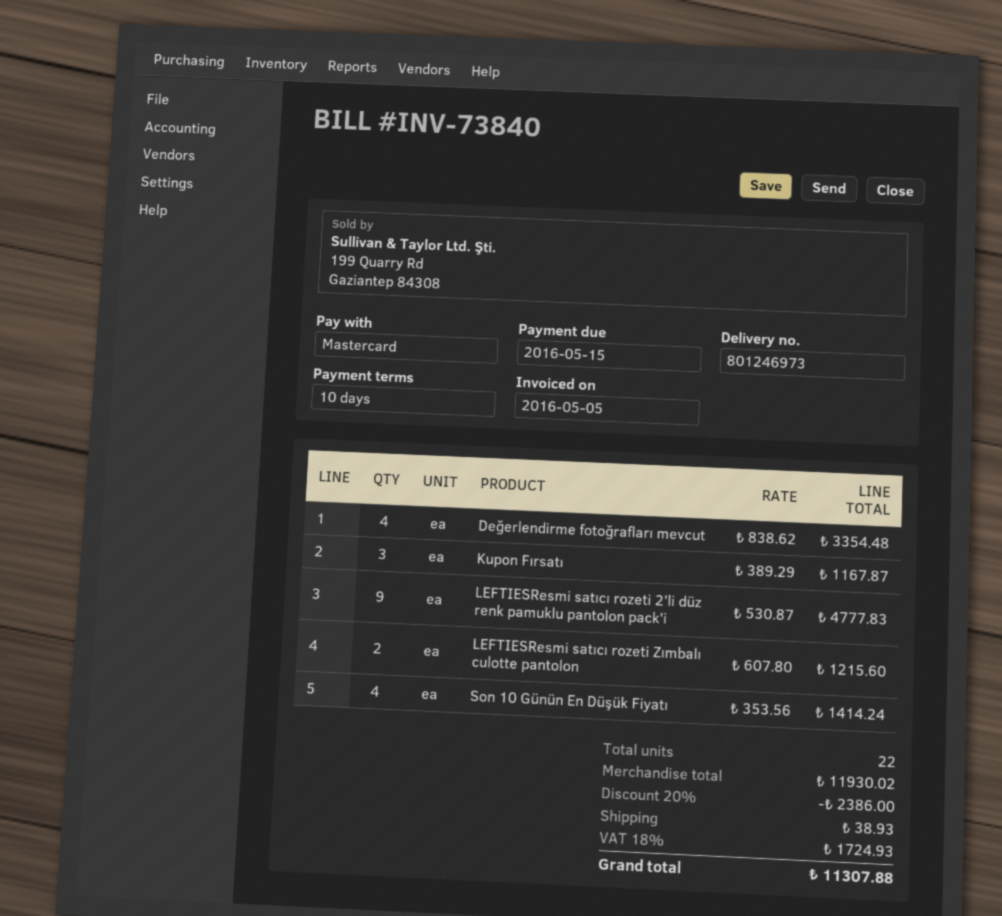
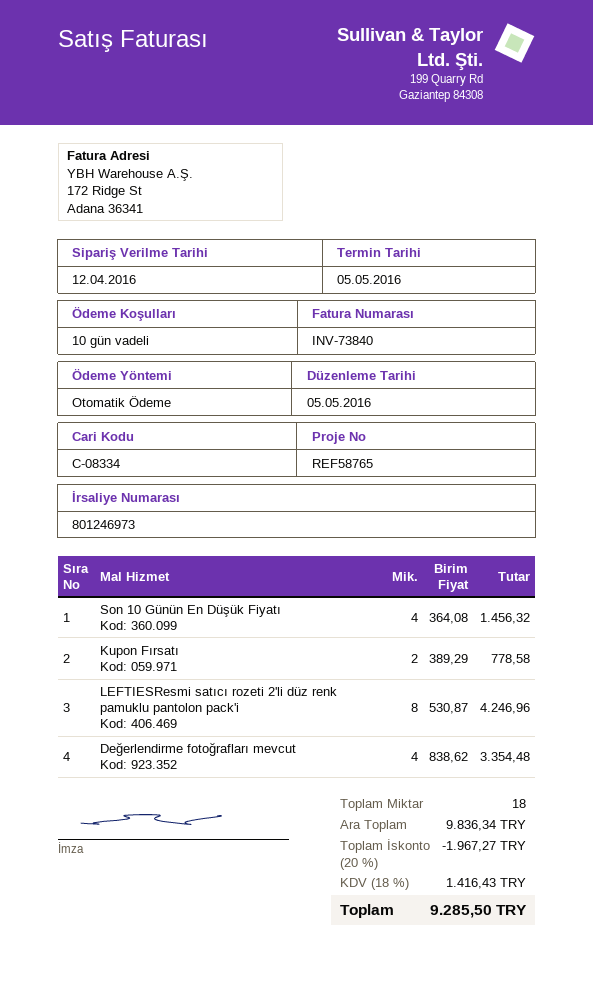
payment method: Mastercard -> direct debit
Kupon Fırsatı: 3 x 389.29 = 1167.87 -> 2 x 389.29 = 778.58
LEFTIESResmi satıcı rozeti 2'li düz renk pamuklu pantolon pack'i: 9 x 530.87 = 4777.83 -> 8 x 530.87 = 4246.96
LEFTIESResmi satıcı rozeti Zımbalı culotte pantolon: 2 x 607.80 = 1215.60 -> none
Son 10 Günün En Düşük Fiyatı: 4 x 353.56 = 1414.24 -> 4 x 364.08 = 1456.32
total quantity: 22 -> 18
subtotal: 11930.02 -> 9836.34
discount: 20% = 2386.00 -> 20% = 1967.27
shipping: 38.93 -> none
tax: 18% = 1724.93 -> 18% = 1416.43
total: 11307.88 -> 9285.50

